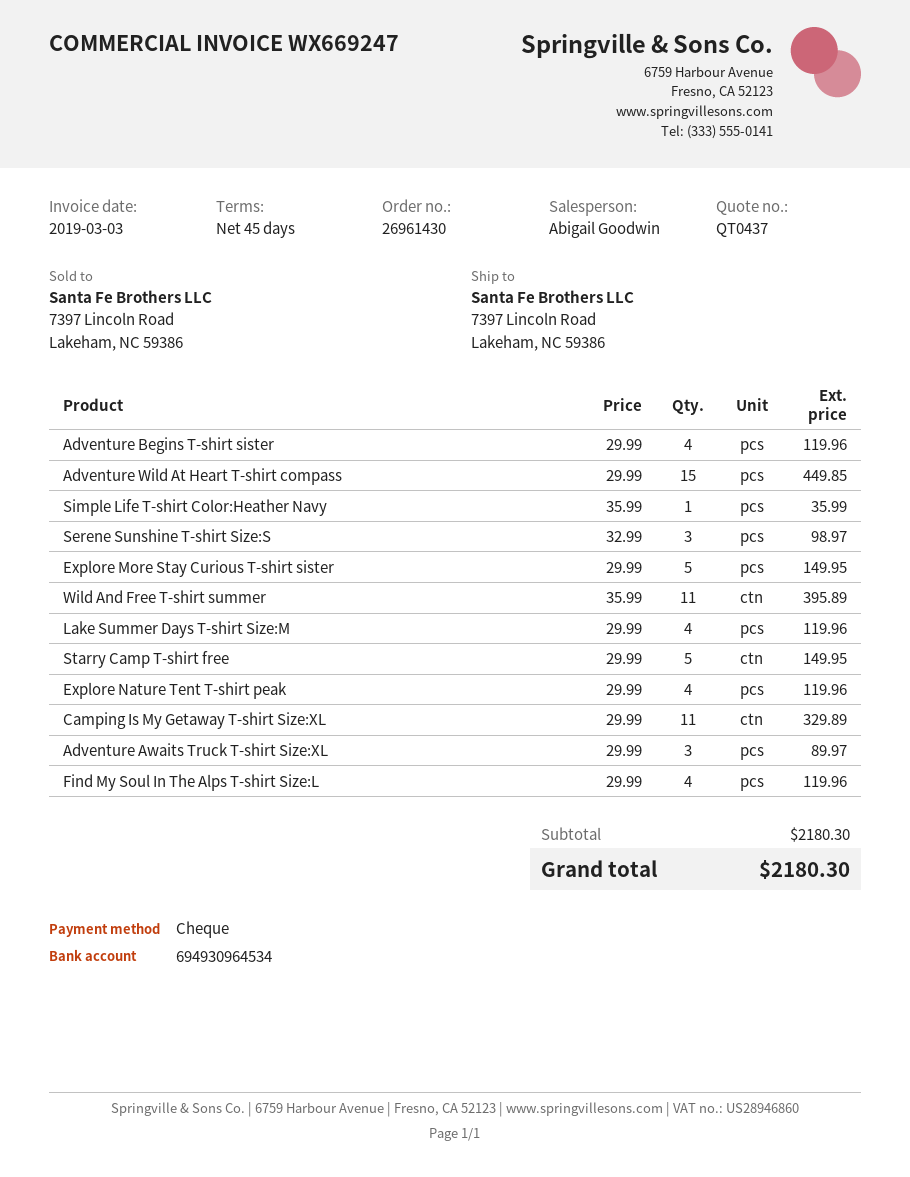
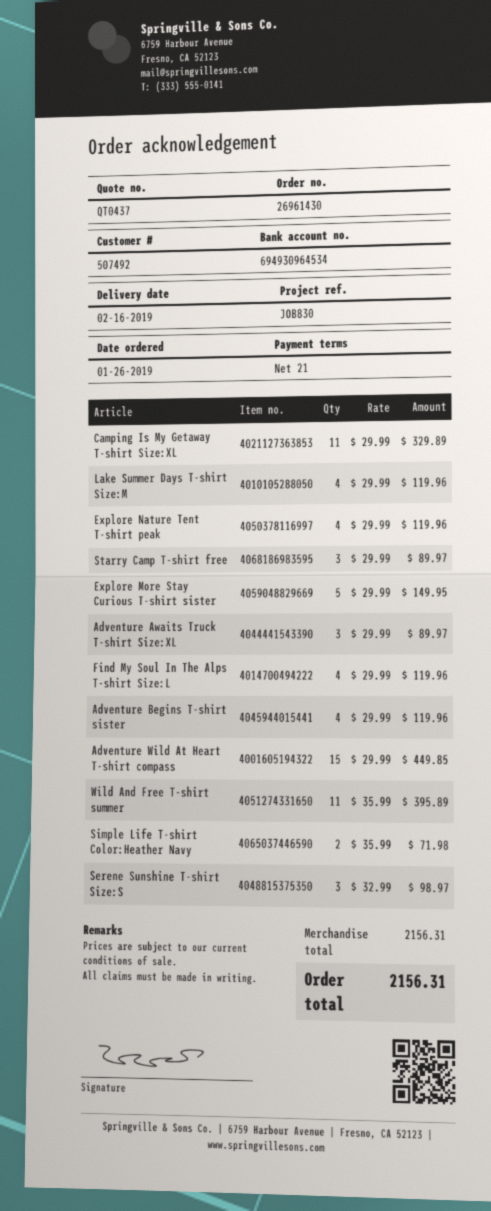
payment terms: 45 days -> 21 days
Simple Life T-shirt Color:Heather Navy: 1 x 35.99 = 35.99 -> 2 x 35.99 = 71.98
Starry Camp T-shirt free: 5 x 29.99 = 149.95 -> 3 x 29.99 = 89.97
subtotal: 2180.30 -> 2156.31
total: 2180.30 -> 2156.31

